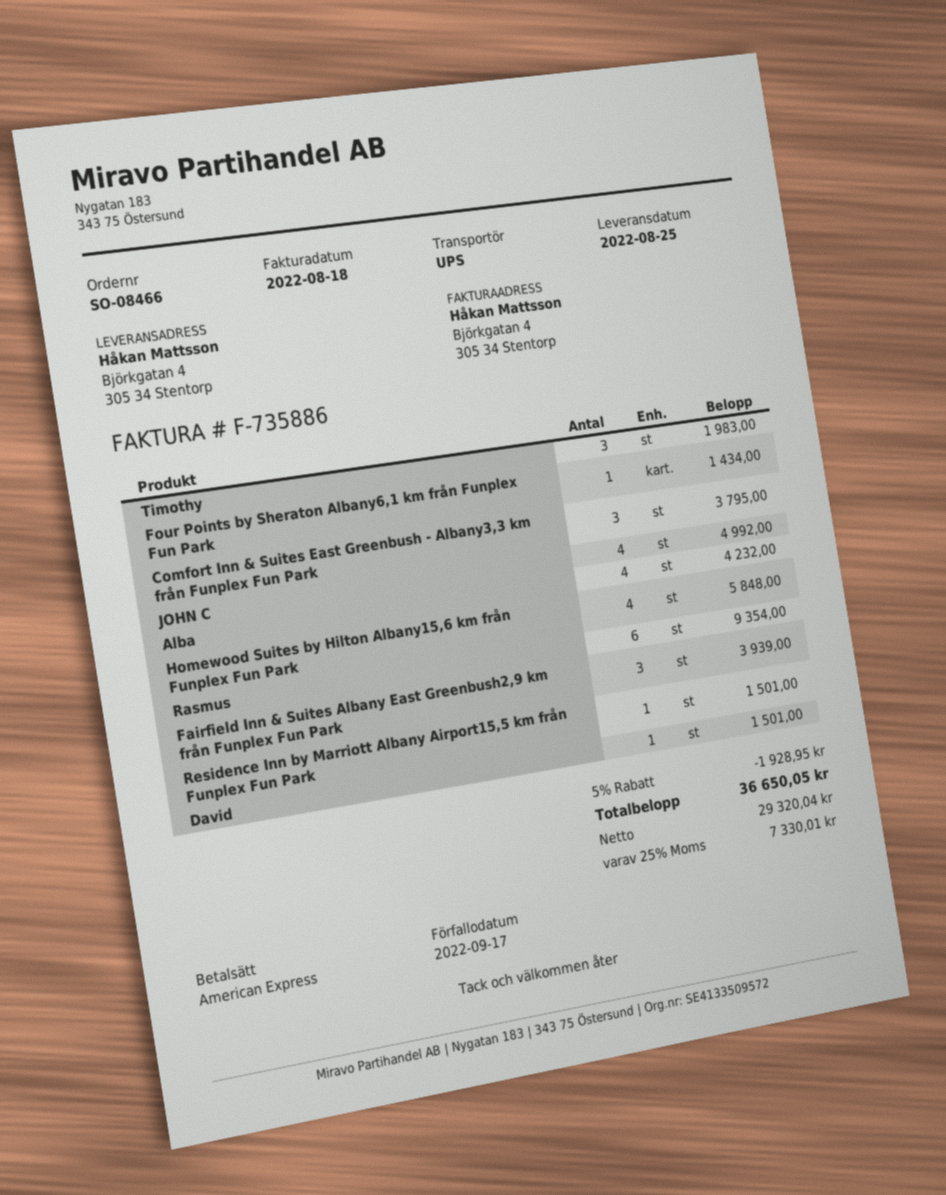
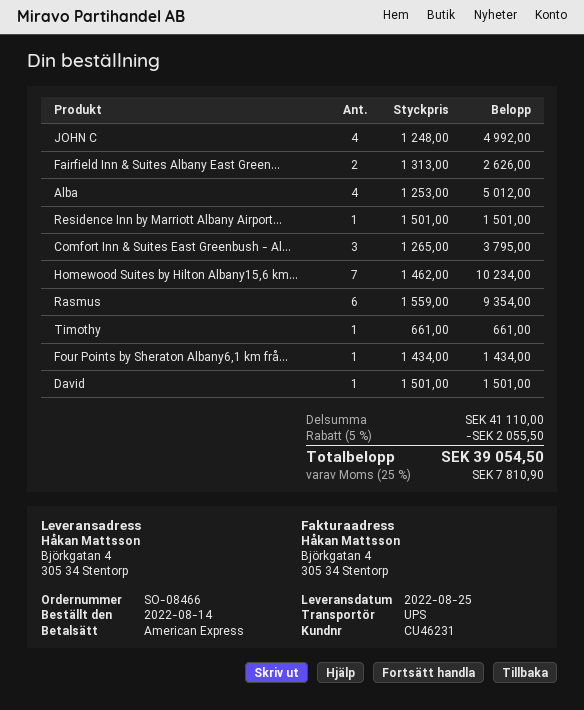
Timothy: 3 for 1983.00 -> 1 for 661.00
Alba: 4 for 4232.00 -> 4 for 5012.00
Homewood Suites by Hilton Albany15,6 km från Funplex Fun Park: 4 for 5848.00 -> 7 for 10234.00
Fairfield Inn & Suites Albany East Greenbush2,9 km från Funplex Fun Park: 3 for 3939.00 -> 2 for 2626.00
discount: 5% = 1928.95 -> 5% = 2055.50
tax: 25% = 7330.01 -> 25% = 7810.90
total: 36650.05 -> 39054.50

